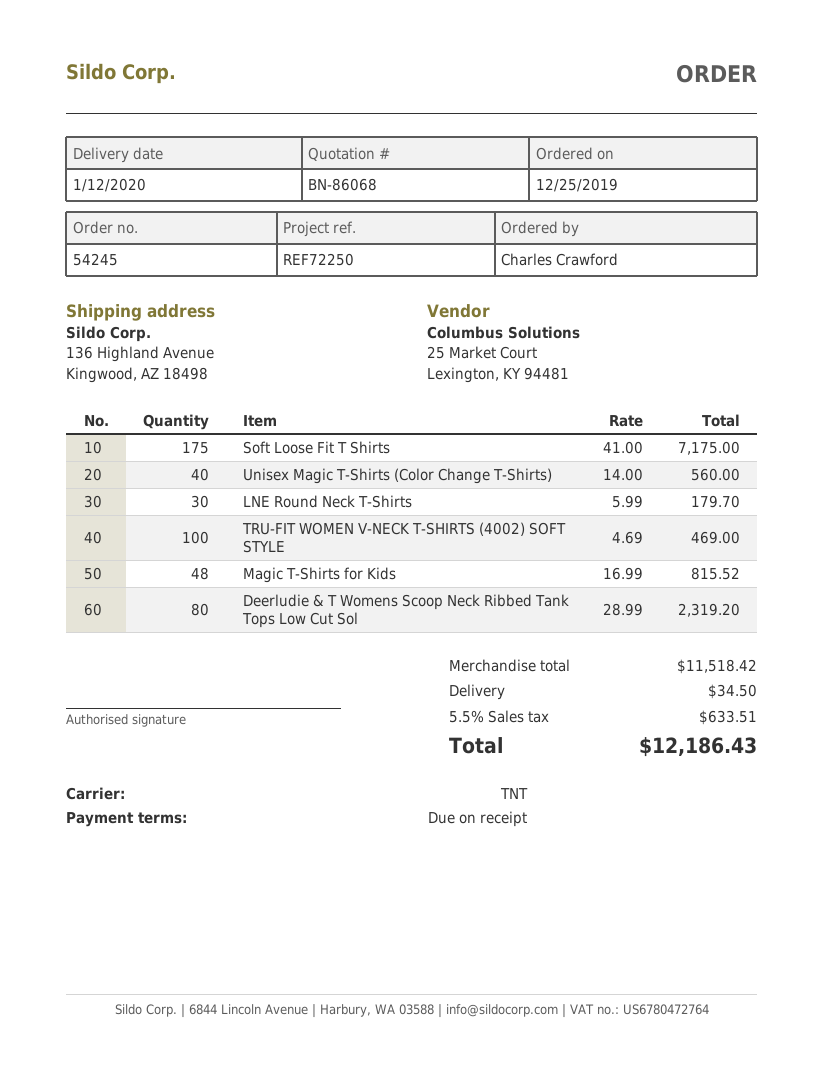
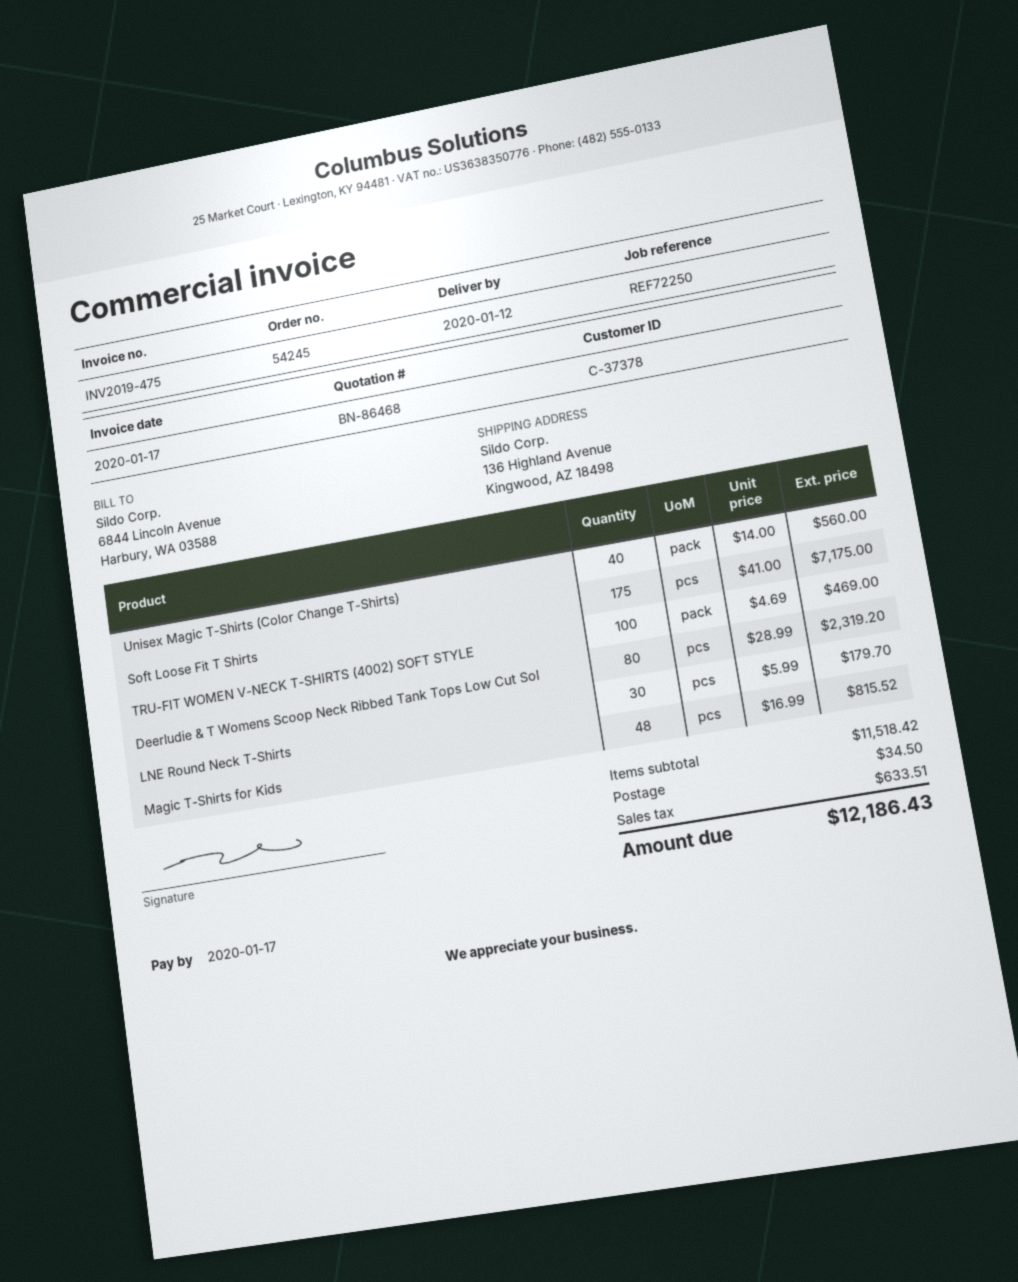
quote number: BN-86068 -> BN-86468

